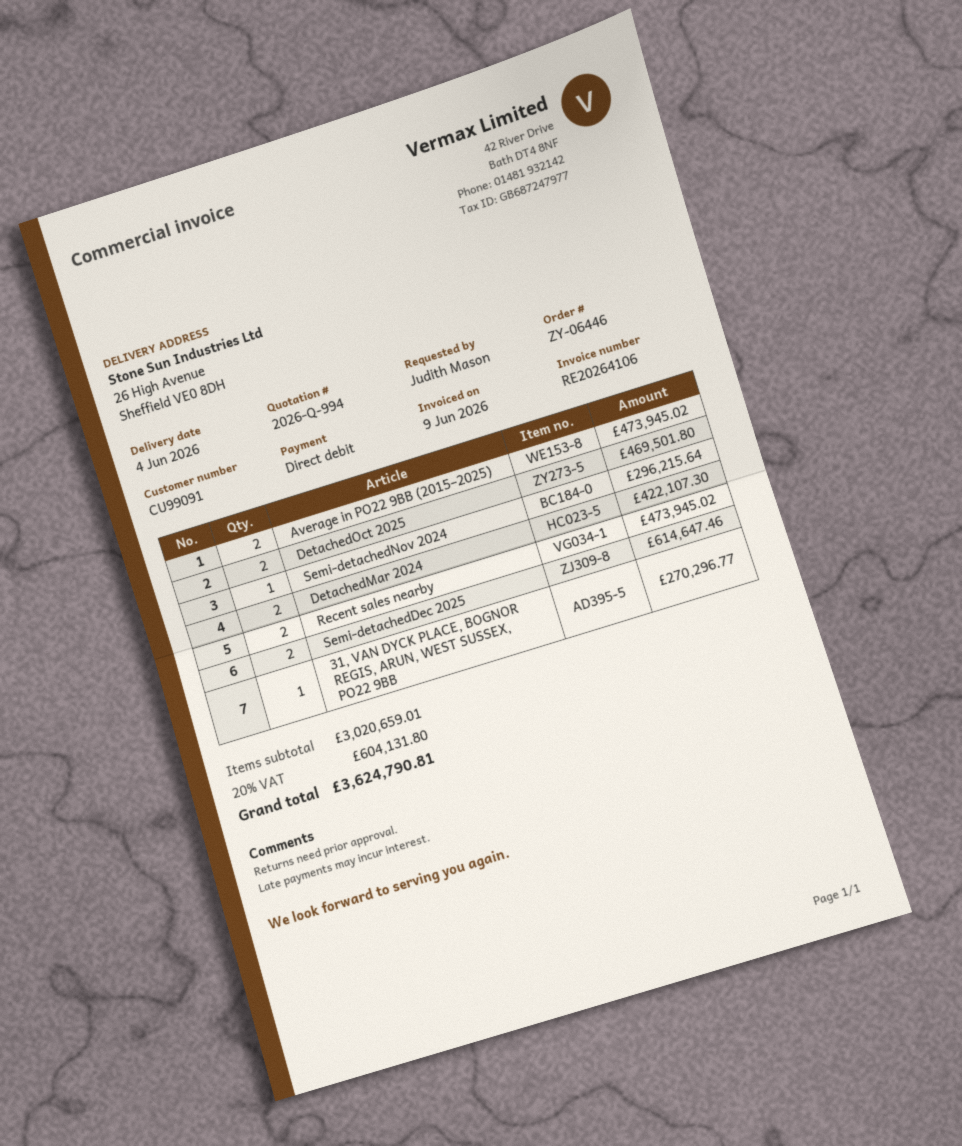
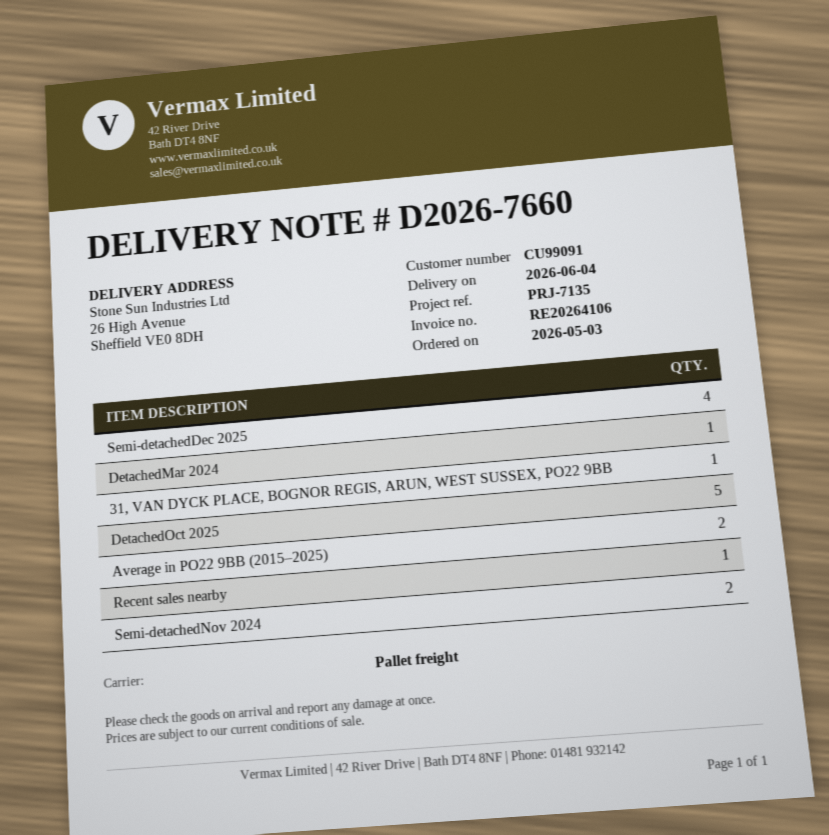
DetachedOct 2025: 2 -> 5
Semi-detachedNov 2024: 1 -> 2
DetachedMar 2024: 2 -> 1
Recent sales nearby: 2 -> 1
Semi-detachedDec 2025: 2 -> 4

